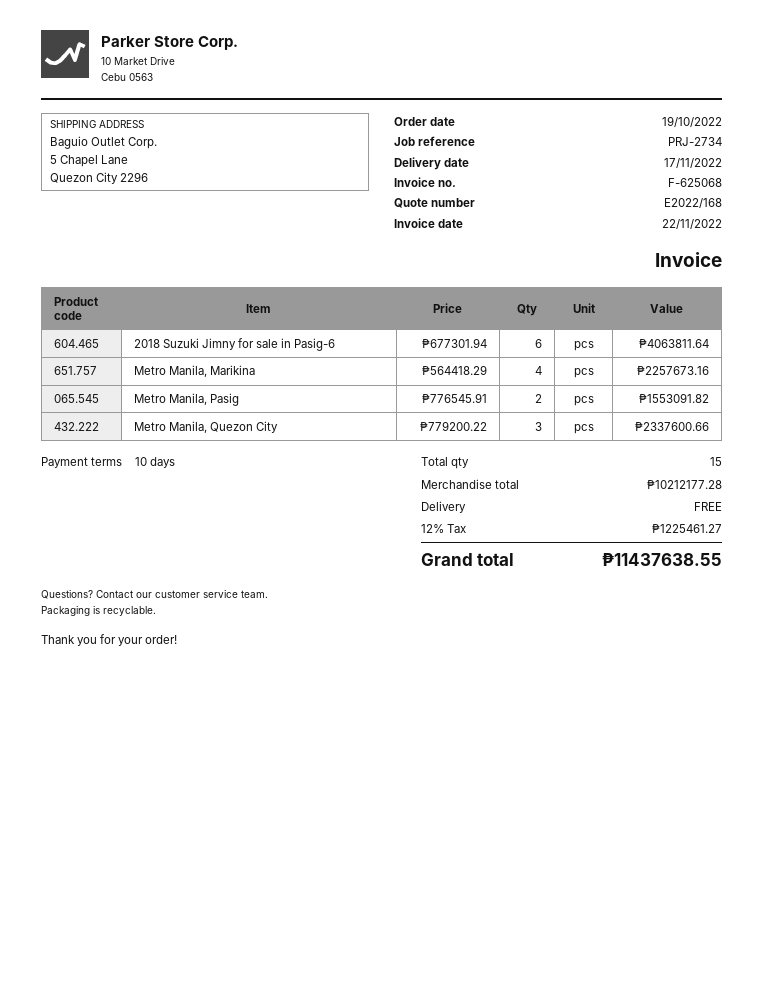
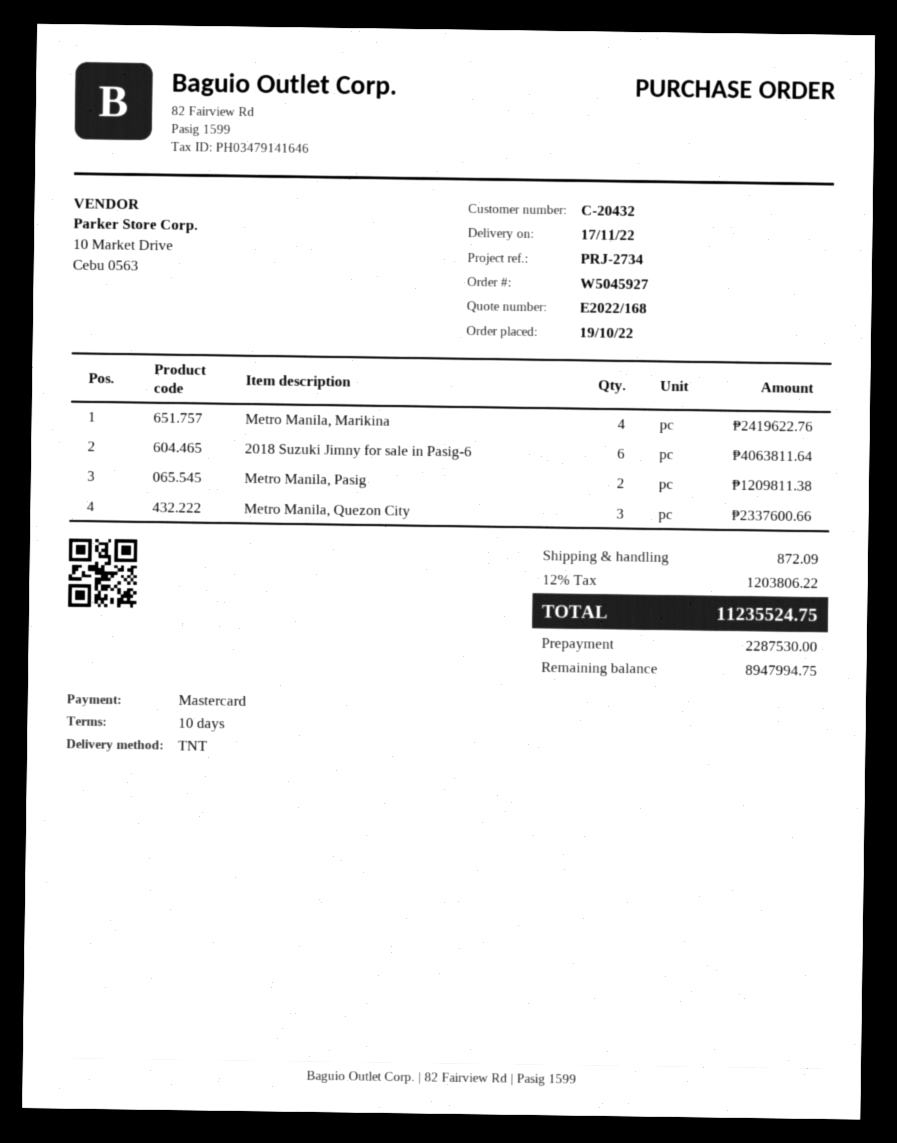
Metro Manila, Marikina: 4 for 2257673.16 -> 4 for 2419622.76
Metro Manila, Pasig: 2 for 1553091.82 -> 2 for 1209811.38
shipping: 0.00 -> 872.09
tax: 12% = 1225461.27 -> 12% = 1203806.22
total: 11437638.55 -> 11235524.75

